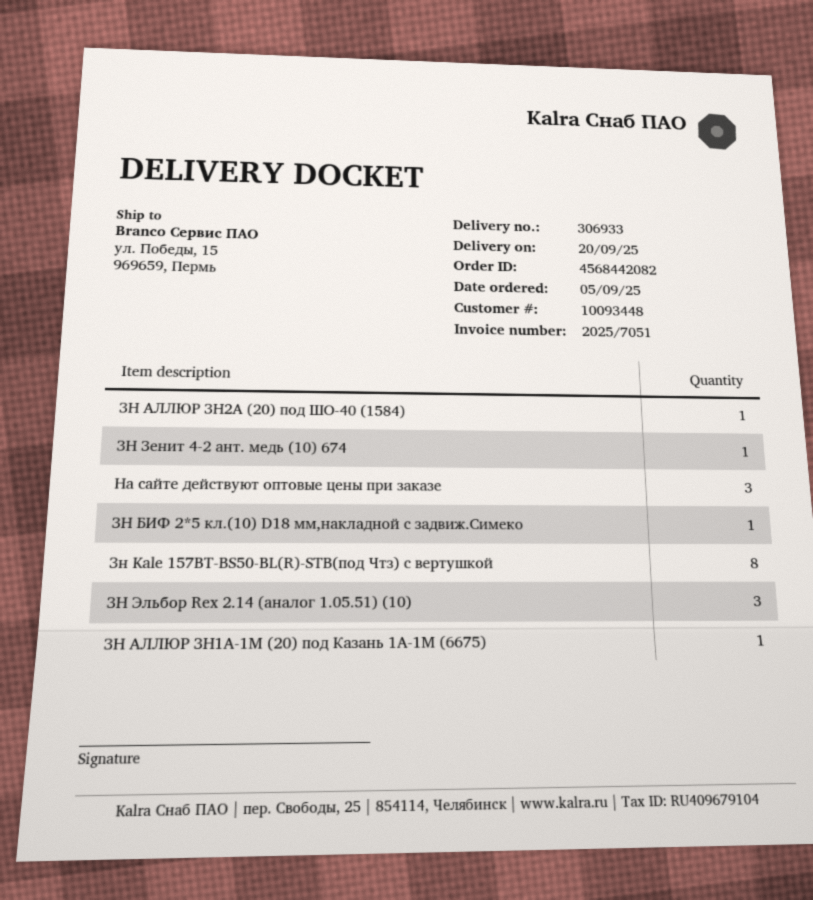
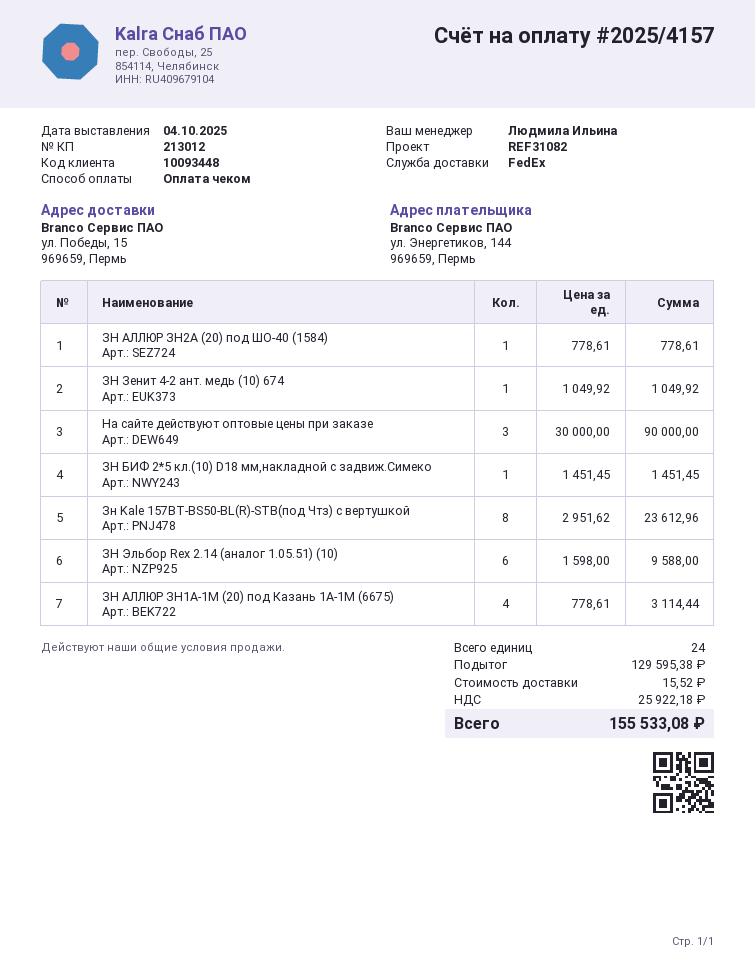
invoice number: 2025/7051 -> 2025/4157
ЗН Эльбор Rex 2.14 (аналог 1.05.51) (10): 3 -> 6
ЗН АЛЛЮР ЗН1А-1М (20) под Казань 1А-1М (6675): 1 -> 4

